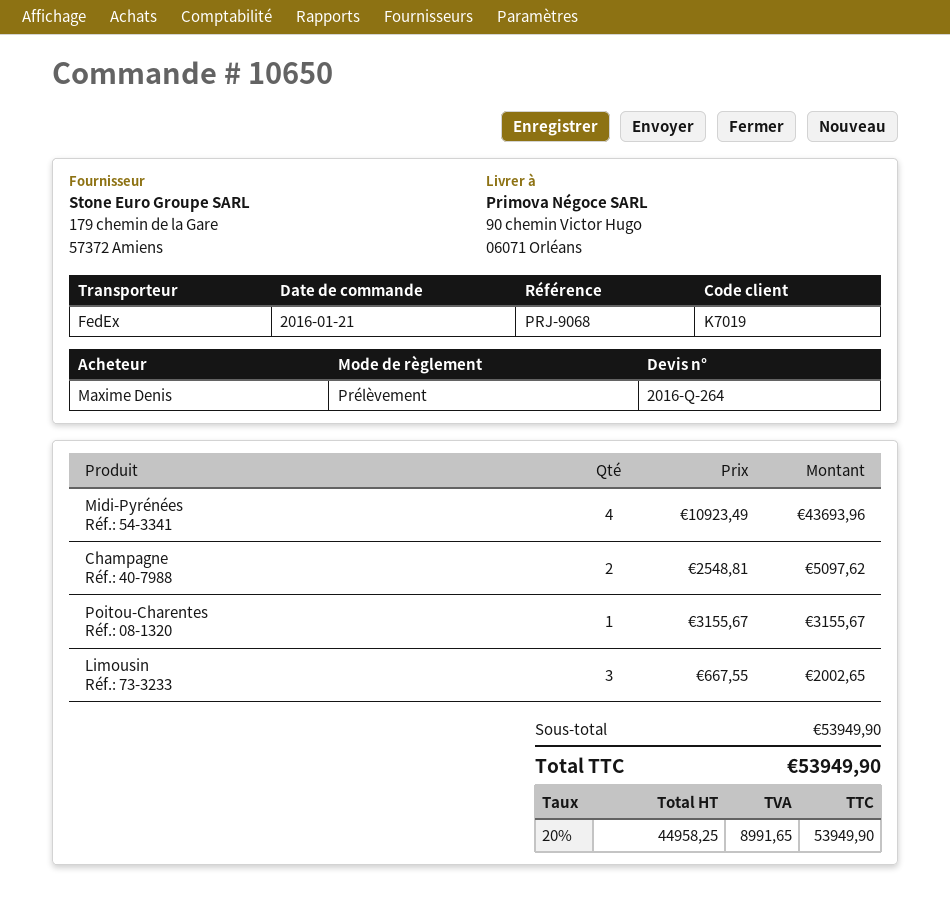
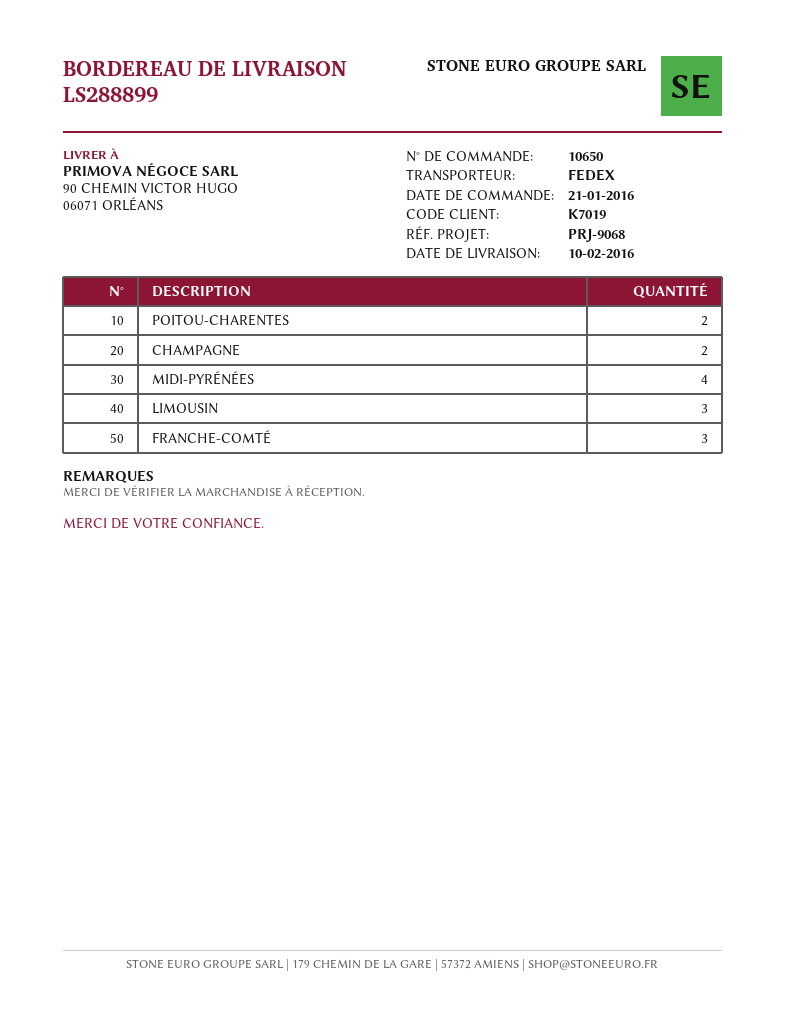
Poitou-Charentes: 1 -> 2
FRANCHE-COMTÉ: none -> 3

